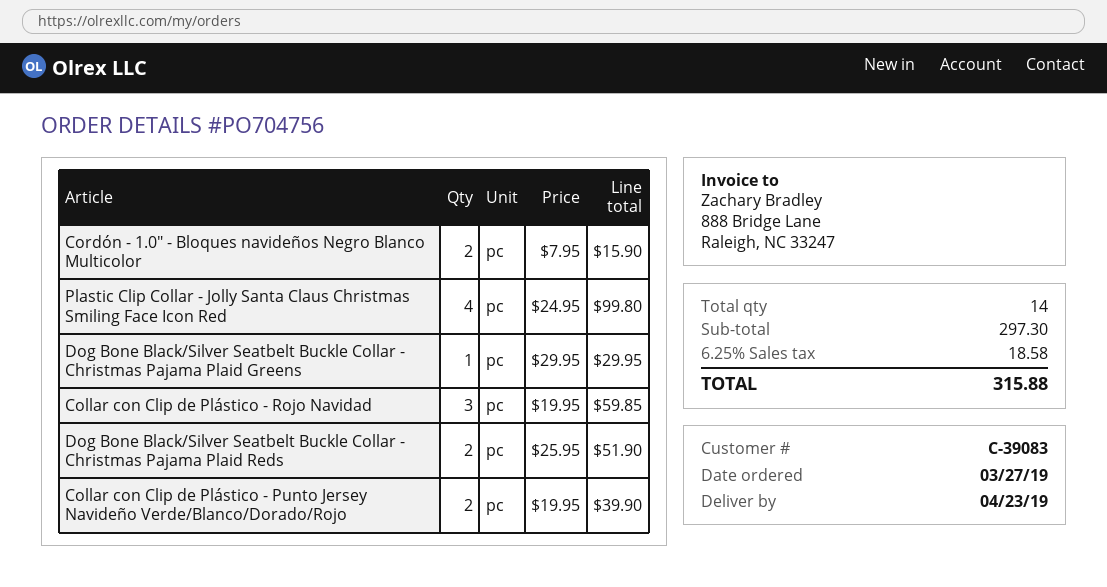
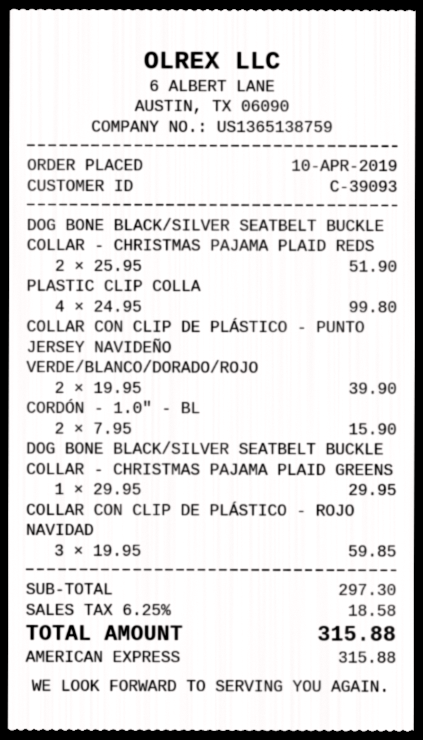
order date: 2019-03-27 -> 2019-04-10
customer number: C-39083 -> C-39093

